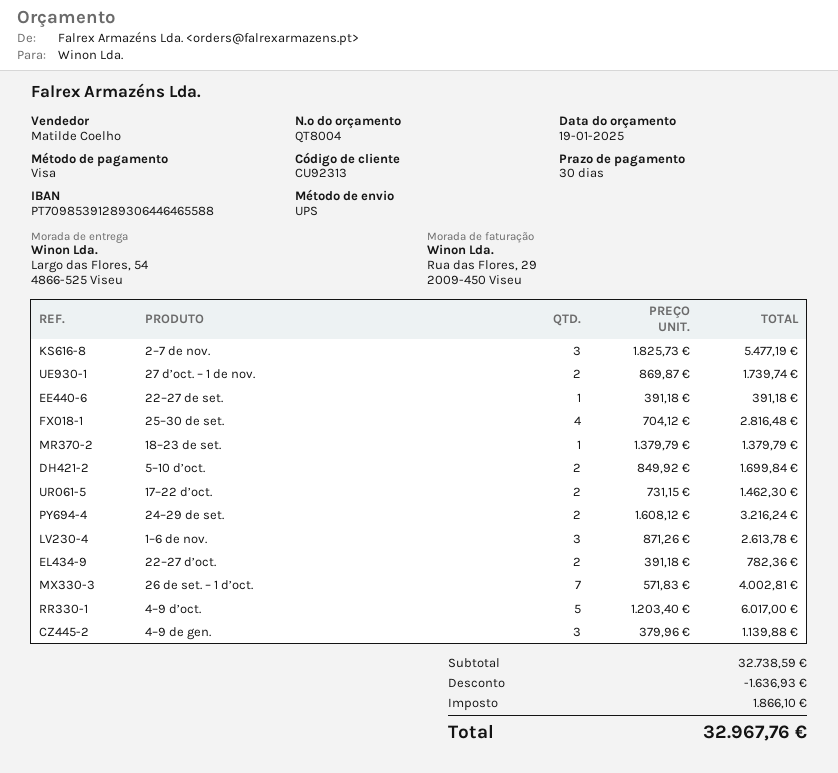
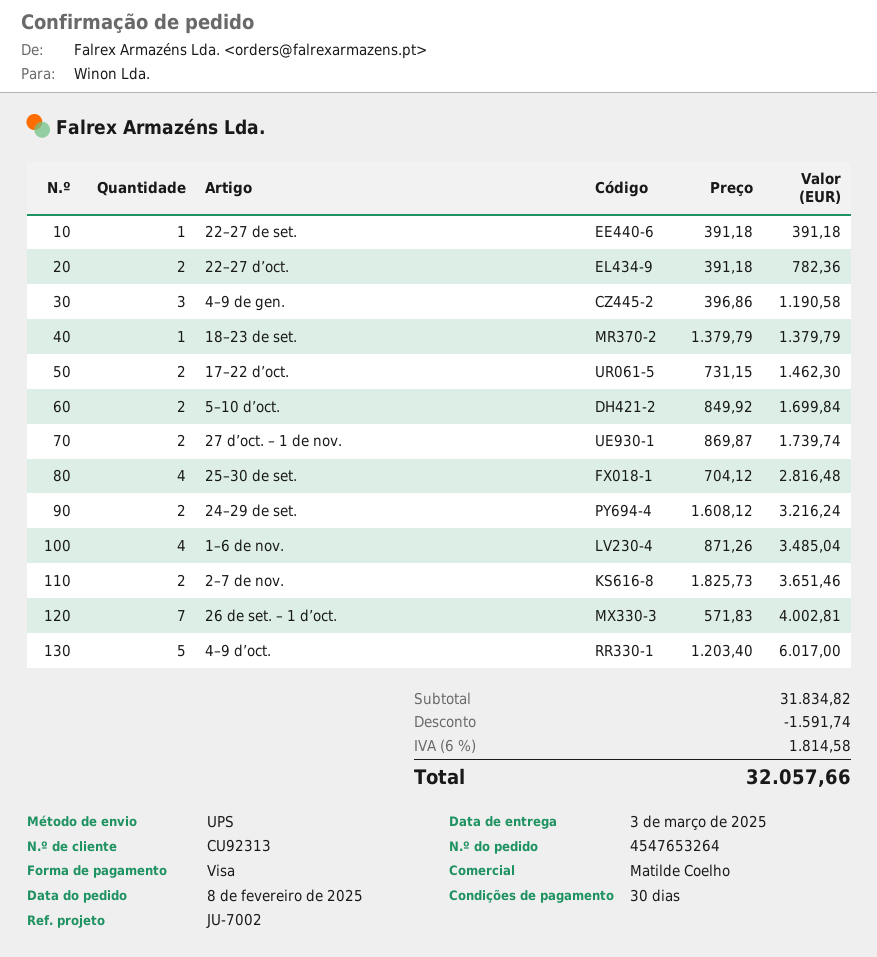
2–7 de nov.: 3 x 1825.73 = 5477.19 -> 2 x 1825.73 = 3651.46
1–6 de nov.: 3 x 871.26 = 2613.78 -> 4 x 871.26 = 3485.04
4–9 de gen.: 3 x 379.96 = 1139.88 -> 3 x 396.86 = 1190.58
subtotal: 32738.59 -> 31834.82
discount: 1636.93 -> 1591.74
tax: 1866.10 -> 1814.58
total: 32967.76 -> 32057.66

